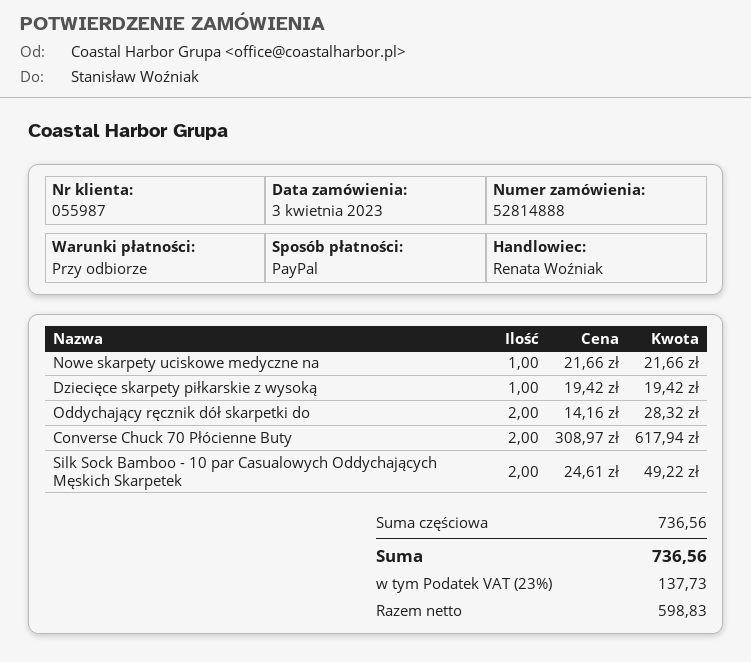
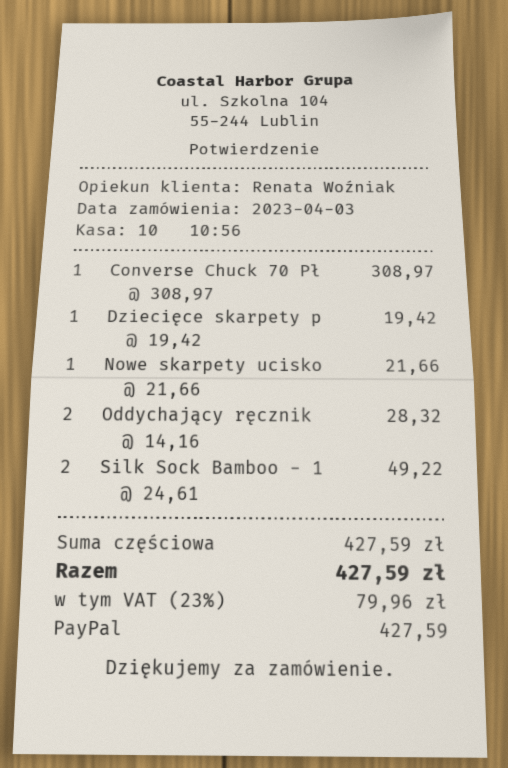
Converse Chuck 70 Płócienne Buty: 2 x 308.97 = 617.94 -> 1 x 308.97 = 308.97
subtotal: 736.56 -> 427.59
tax: 23% = 137.73 -> 23% = 79.96
total: 736.56 -> 427.59

